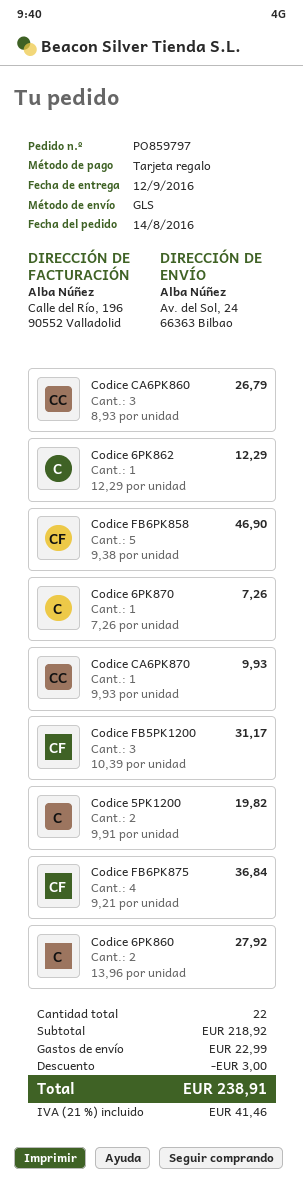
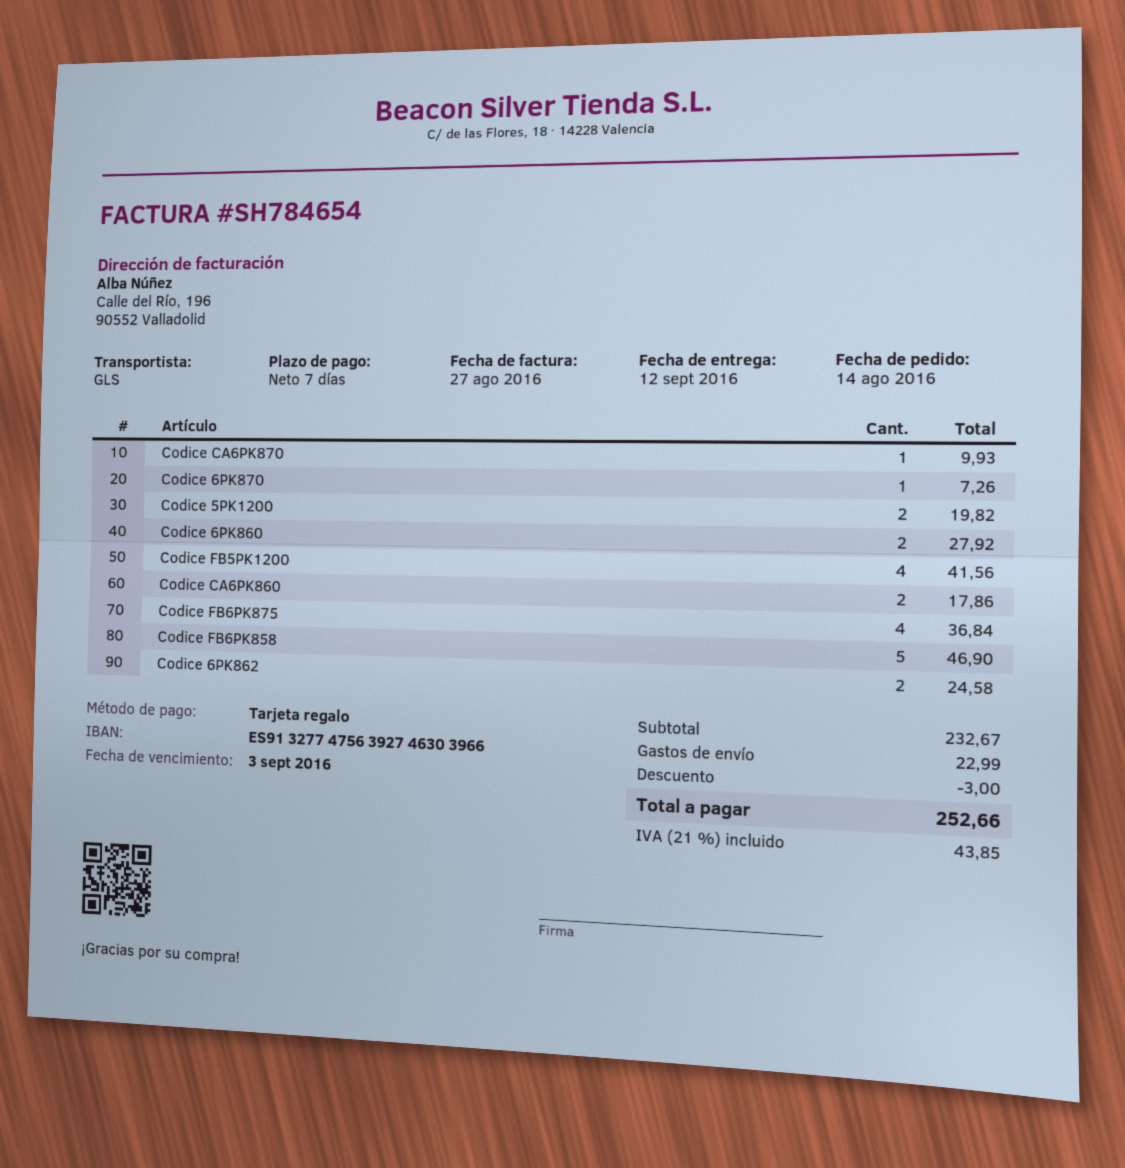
Codice CA6PK860: 3 for 26.79 -> 2 for 17.86
Codice 6PK862: 1 for 12.29 -> 2 for 24.58
Codice FB5PK1200: 3 for 31.17 -> 4 for 41.56
subtotal: 218.92 -> 232.67
tax: 21% = 41.46 -> 21% = 43.85
total: 238.91 -> 252.66

